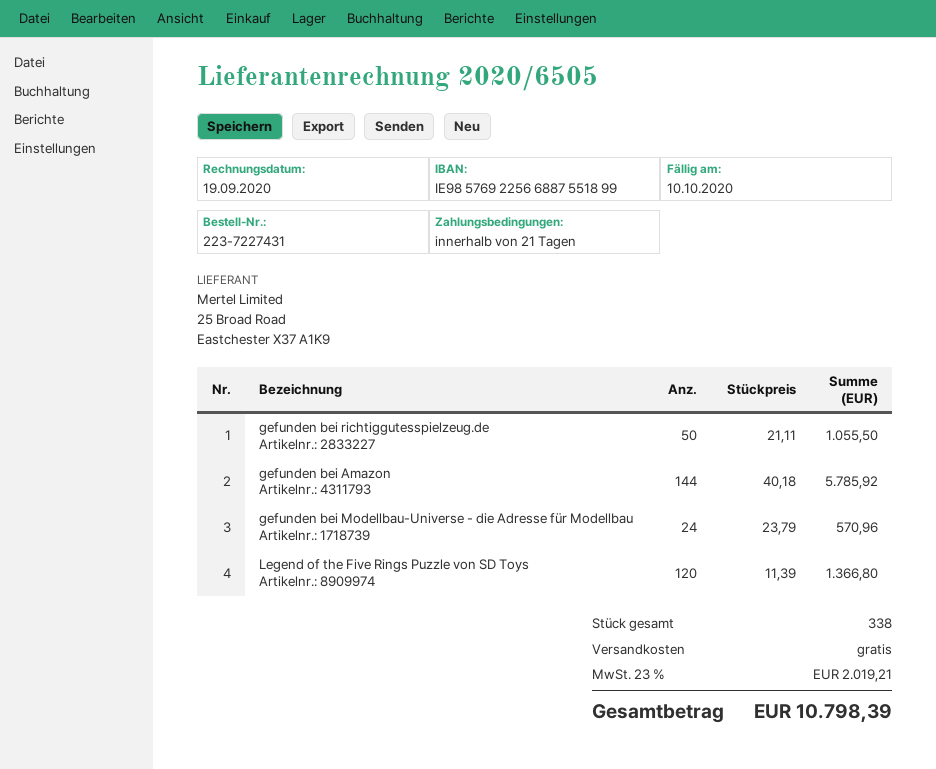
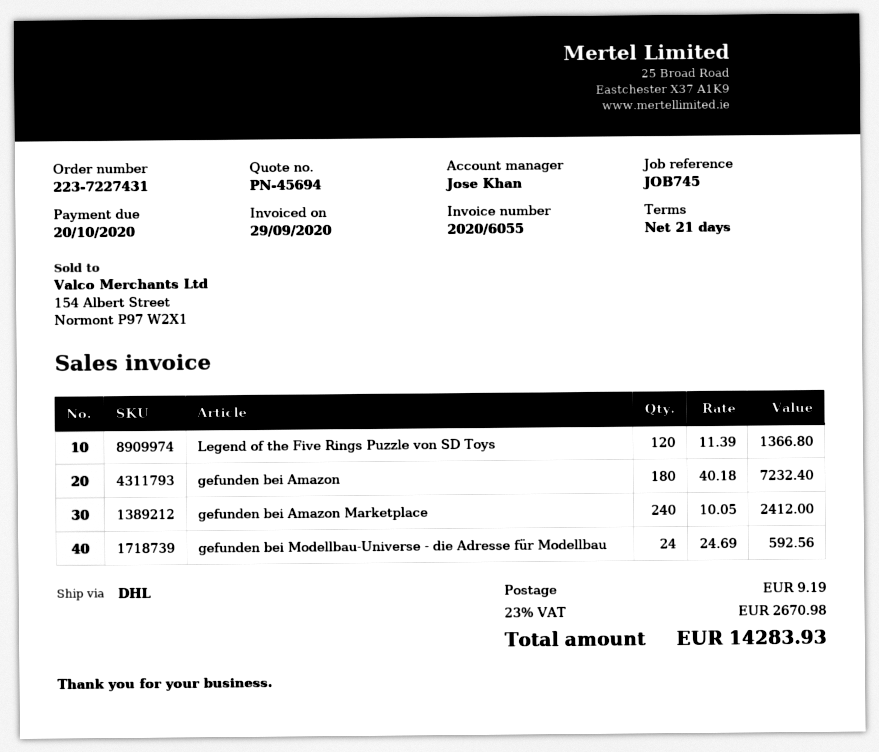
invoice number: 2020/6505 -> 2020/6055
invoice date: 2020-09-19 -> 2020-09-29
due date: 2020-10-10 -> 2020-10-20
gefunden bei richtiggutesspielzeug.de: 50 x 21.11 = 1055.50 -> none
gefunden bei Amazon: 144 x 40.18 = 5785.92 -> 180 x 40.18 = 7232.40
gefunden bei Modellbau-Universe - die Adresse für Modellbau: 24 x 23.79 = 570.96 -> 24 x 24.69 = 592.56
gefunden bei Amazon Marketplace: none -> 240 x 10.05 = 2412.00
shipping: 0.00 -> 9.19
tax: 23% = 2019.21 -> 23% = 2670.98
total: 10798.39 -> 14283.93

